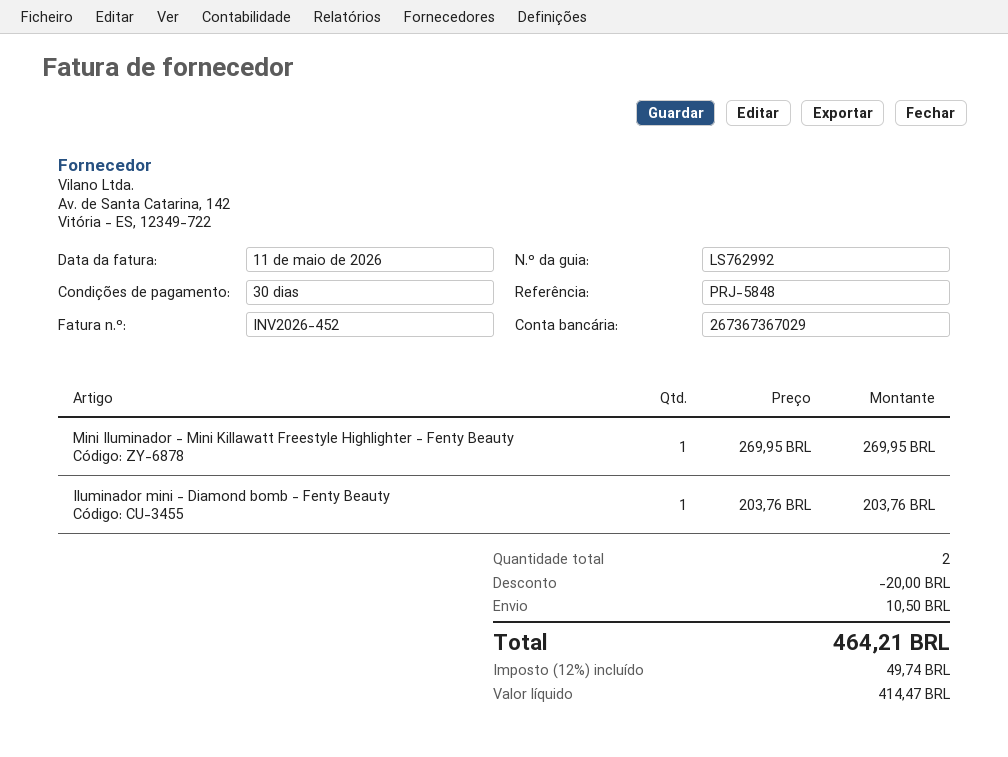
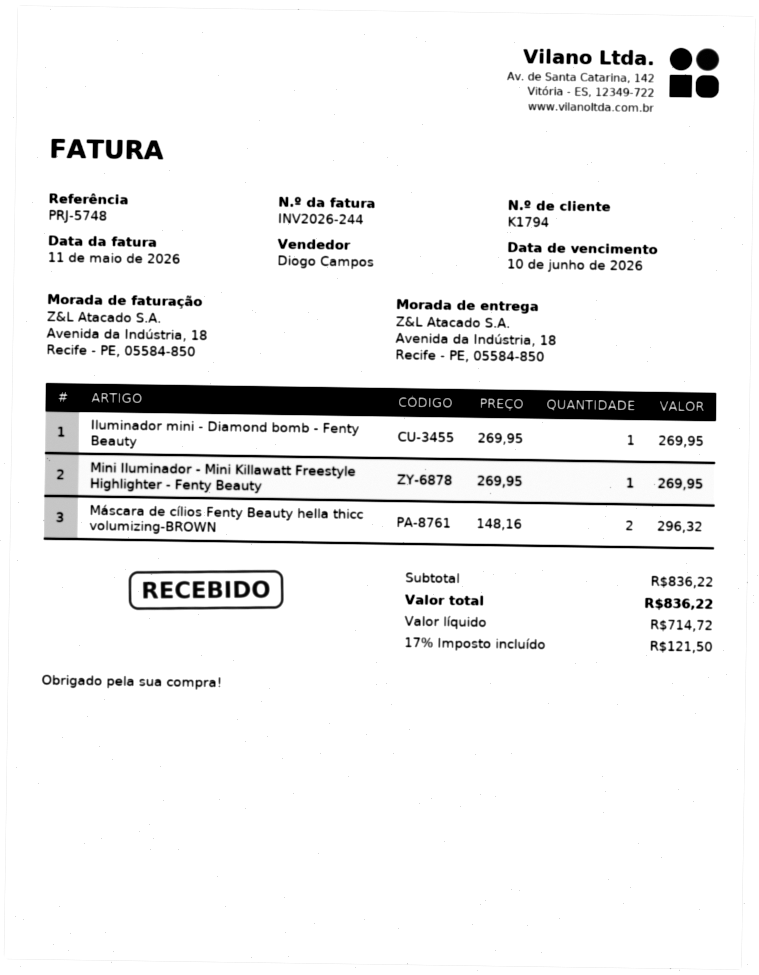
invoice number: INV2026-452 -> INV2026-244
reference: PRJ-5848 -> PRJ-5748
Iluminador mini - Diamond bomb - Fenty Beauty: 1 x 203.76 = 203.76 -> 1 x 269.95 = 269.95
Máscara de cílios Fenty Beauty hella thicc volumizing-BROWN: none -> 2 x 148.16 = 296.32
discount: 20.00 -> none
shipping: 10.50 -> none
net: 414.47 -> 714.72
tax: 12% = 49.74 -> 17% = 121.50
total: 464.21 -> 836.22

